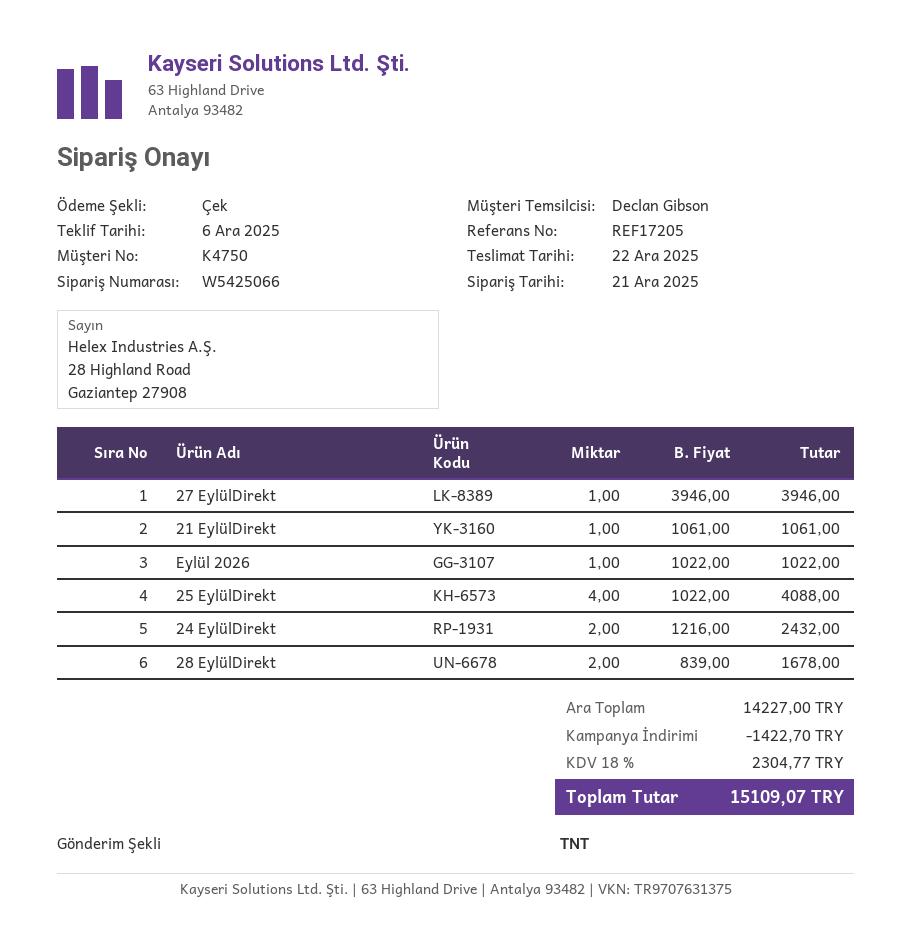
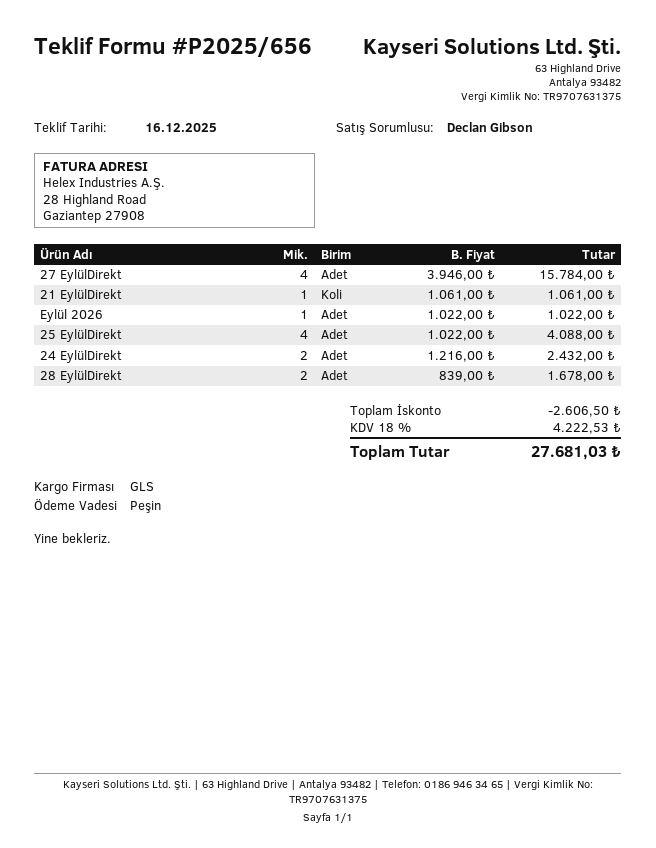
quote date: 2025-12-06 -> 2025-12-16
shipping method: TNT -> GLS
27 EylülDirekt: 1 x 3946.00 = 3946.00 -> 4 x 3946.00 = 15784.00
discount: 1422.70 -> 2606.50
tax: 18% = 2304.77 -> 18% = 4222.53
total: 15109.07 -> 27681.03

